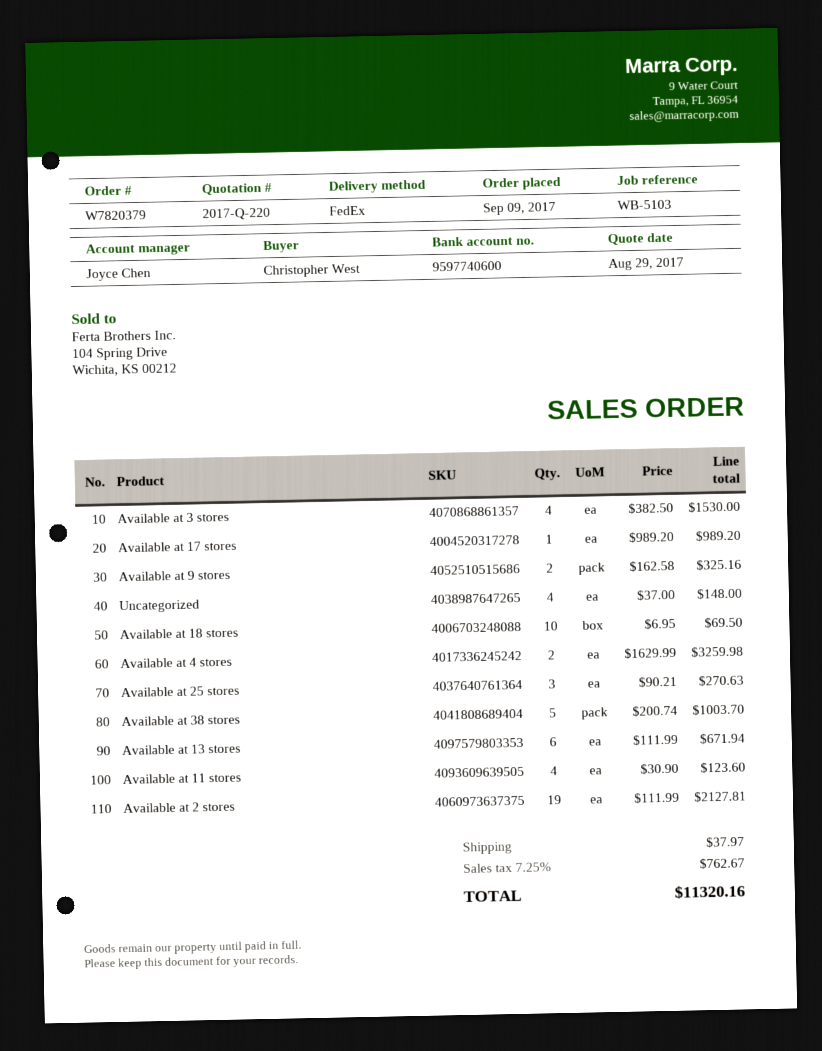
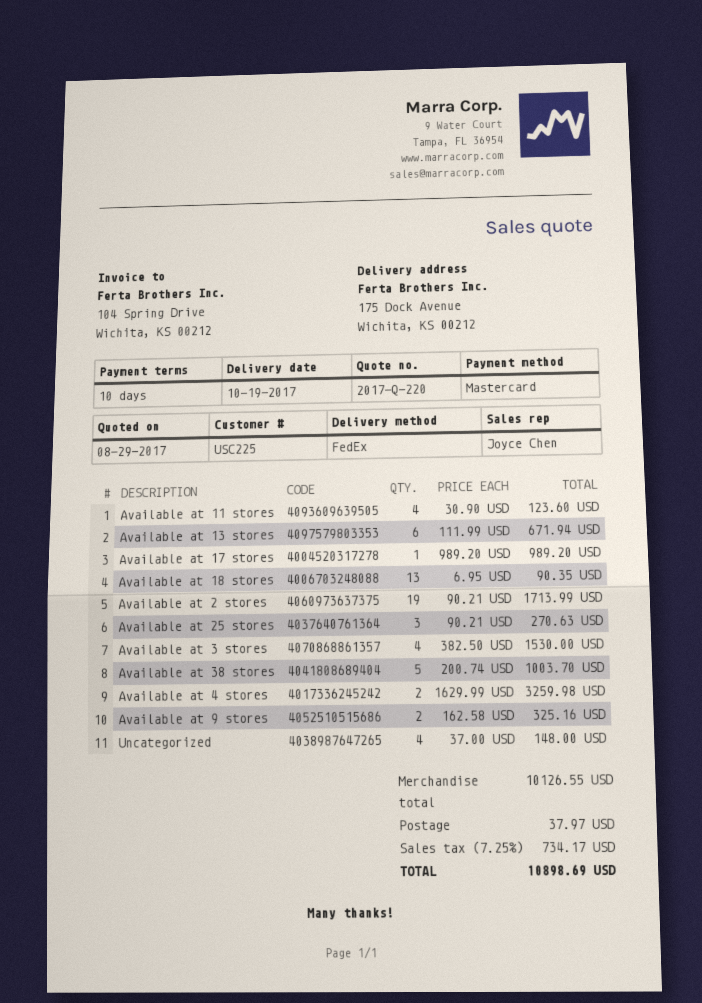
Available at 18 stores: 10 x 6.95 = 69.50 -> 13 x 6.95 = 90.35
Available at 2 stores: 19 x 111.99 = 2127.81 -> 19 x 90.21 = 1713.99
tax: 7.25% = 762.67 -> 7.25% = 734.17
total: 11320.16 -> 10898.69

